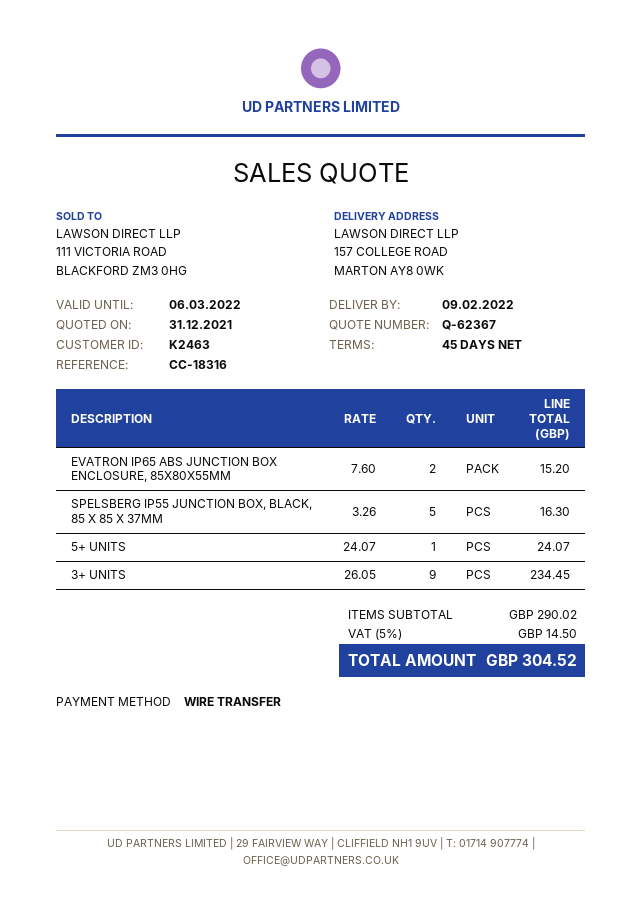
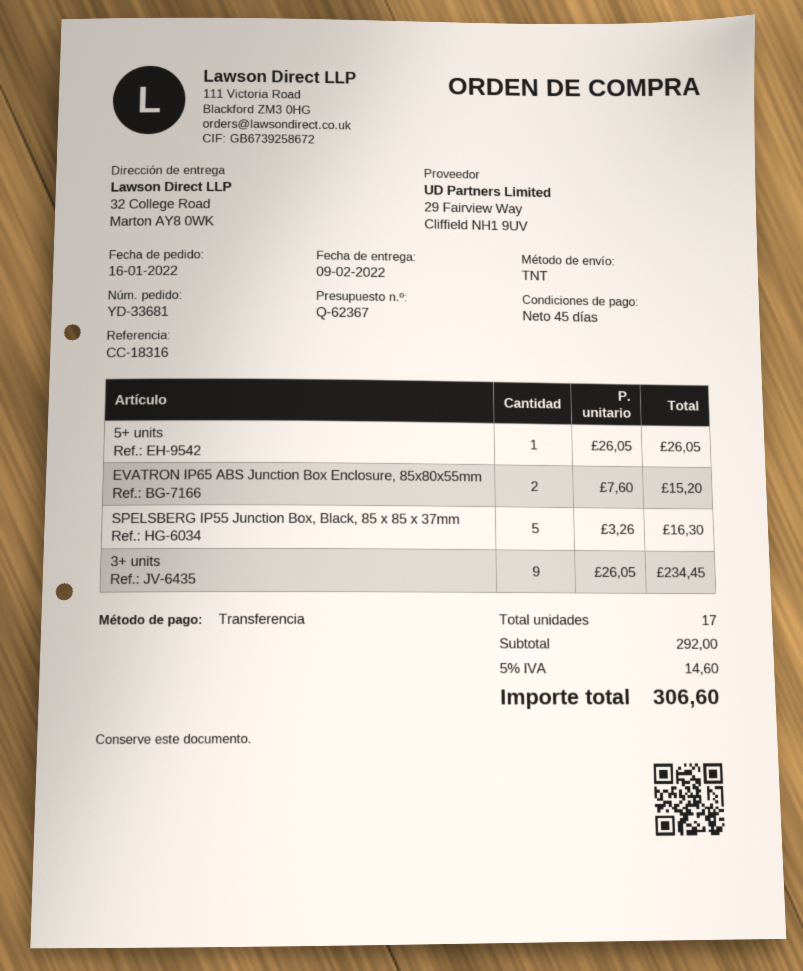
ship to: 157 COLLEGE ROAD, MARTON AY8 0WK -> 32 College Road, Marton AY8 0WK
5+ UNITS: 1 x 24.07 = 24.07 -> 1 x 26.05 = 26.05
subtotal: 290.02 -> 292.00
tax: 5% = 14.50 -> 5% = 14.60
total: 304.52 -> 306.60

